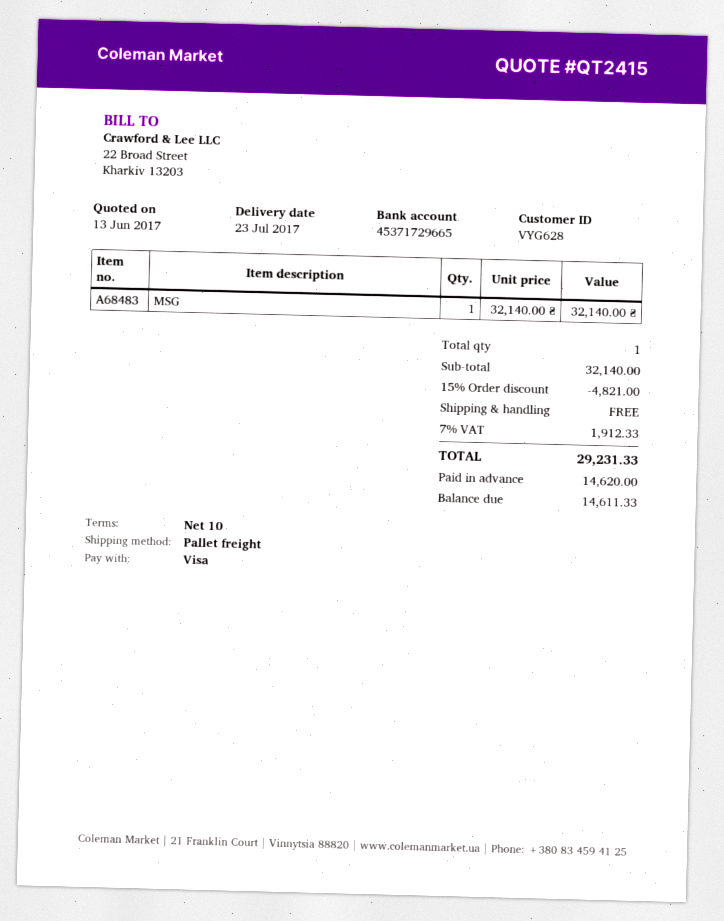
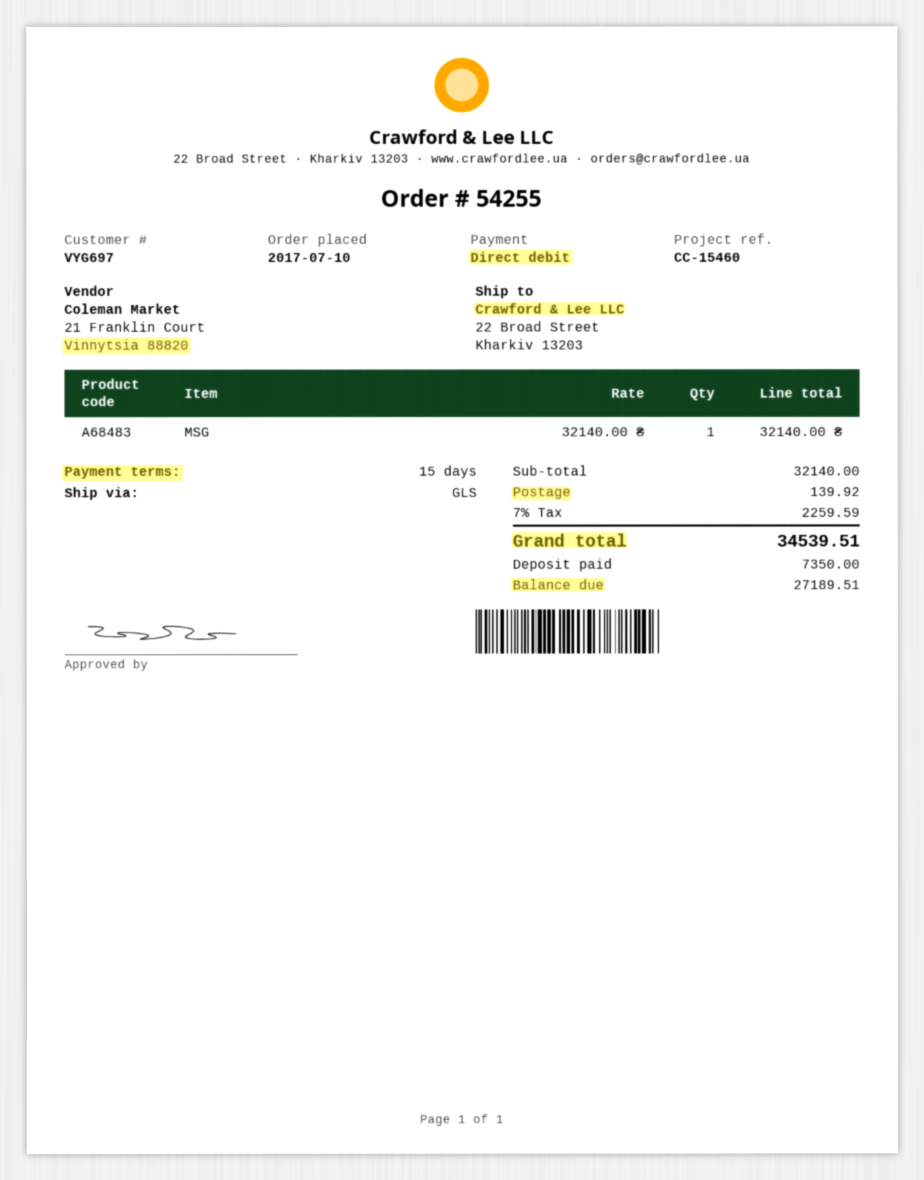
payment terms: 10 days -> 15 days
customer number: VYG628 -> VYG697
payment method: Visa -> direct debit
shipping method: pallet freight -> GLS
discount: 15% = 4821.00 -> none
shipping: 0.00 -> 139.92
tax: 7% = 1912.33 -> 7% = 2259.59
total: 29231.33 -> 34539.51
deposit: 14620.00 -> 7350.00
balance: 14611.33 -> 27189.51

